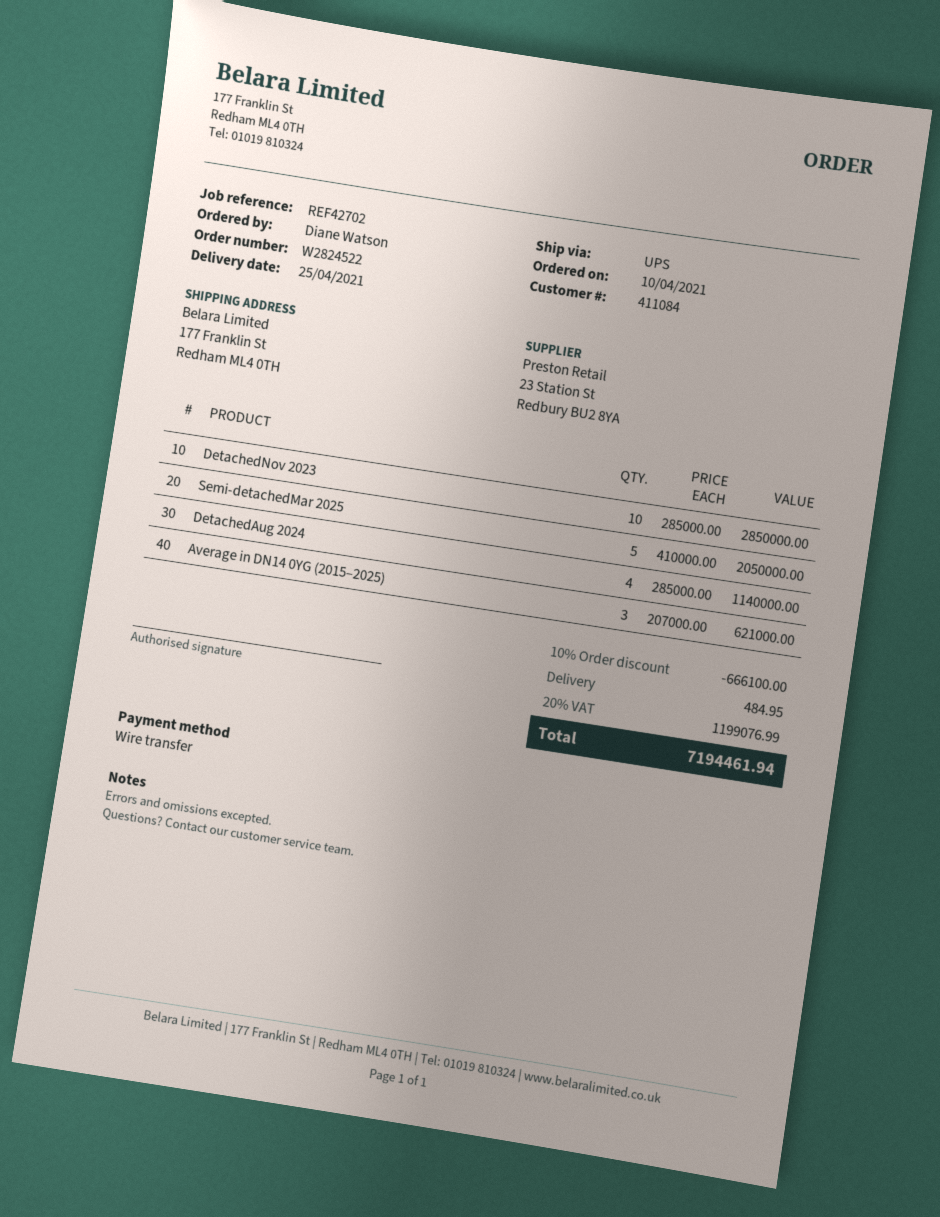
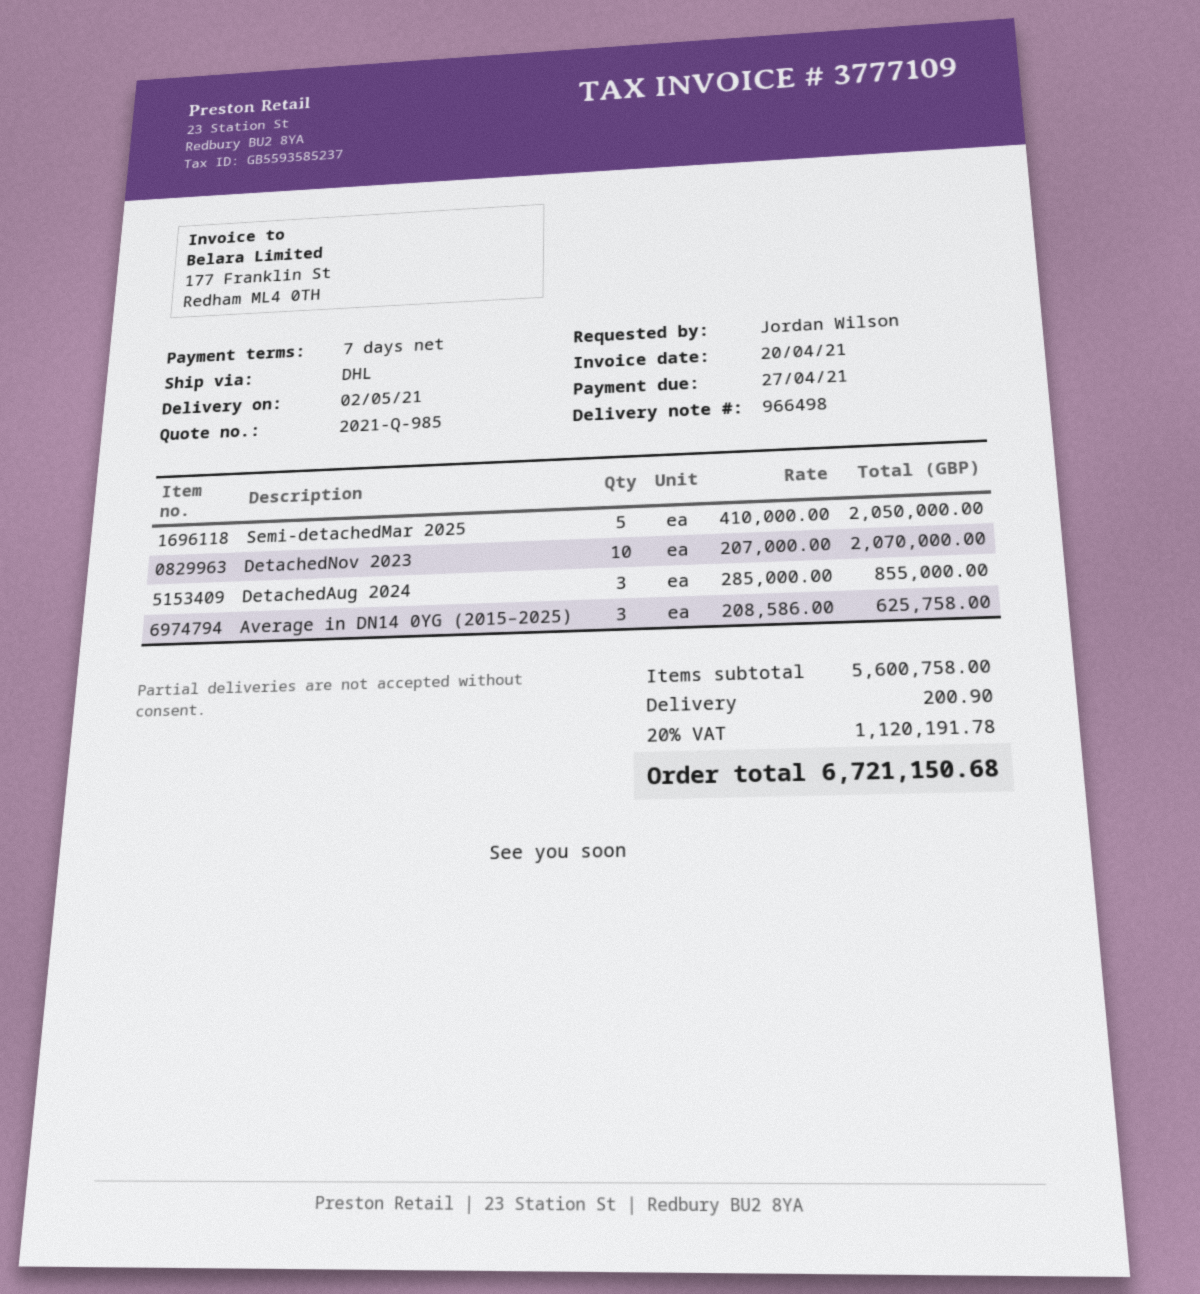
delivery date: 2021-04-25 -> 2021-05-02
ordered by: Diane Watson -> Jordan Wilson
shipping method: UPS -> DHL
DetachedNov 2023: 10 x 285000.00 = 2850000.00 -> 10 x 207000.00 = 2070000.00
DetachedAug 2024: 4 x 285000.00 = 1140000.00 -> 3 x 285000.00 = 855000.00
Average in DN14 0YG (2015–2025): 3 x 207000.00 = 621000.00 -> 3 x 208586.00 = 625758.00
discount: 10% = 666100.00 -> none
shipping: 484.95 -> 200.90
tax: 20% = 1199076.99 -> 20% = 1120191.78
total: 7194461.94 -> 6721150.68

